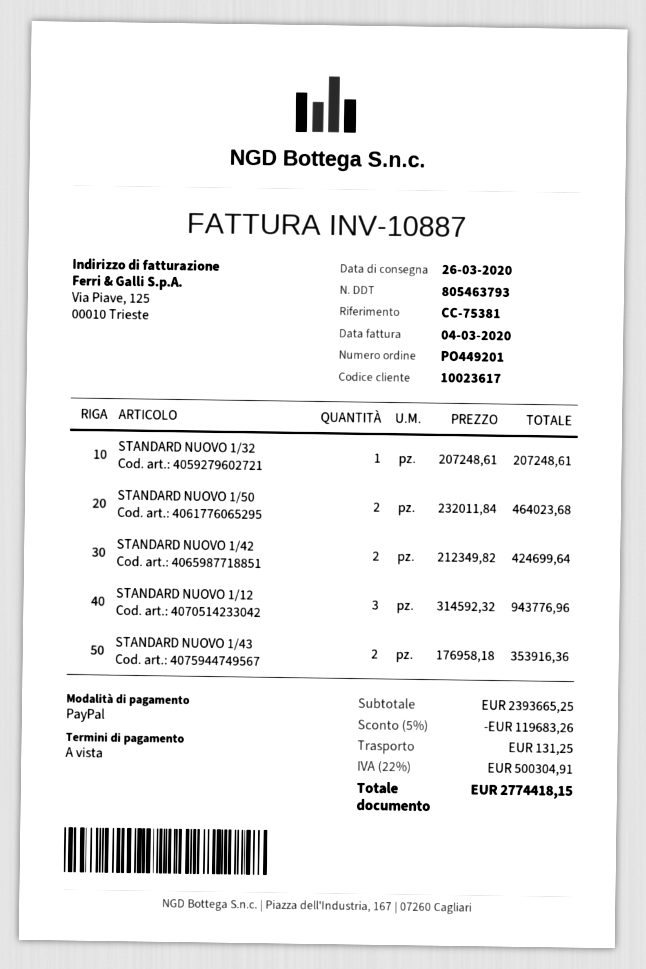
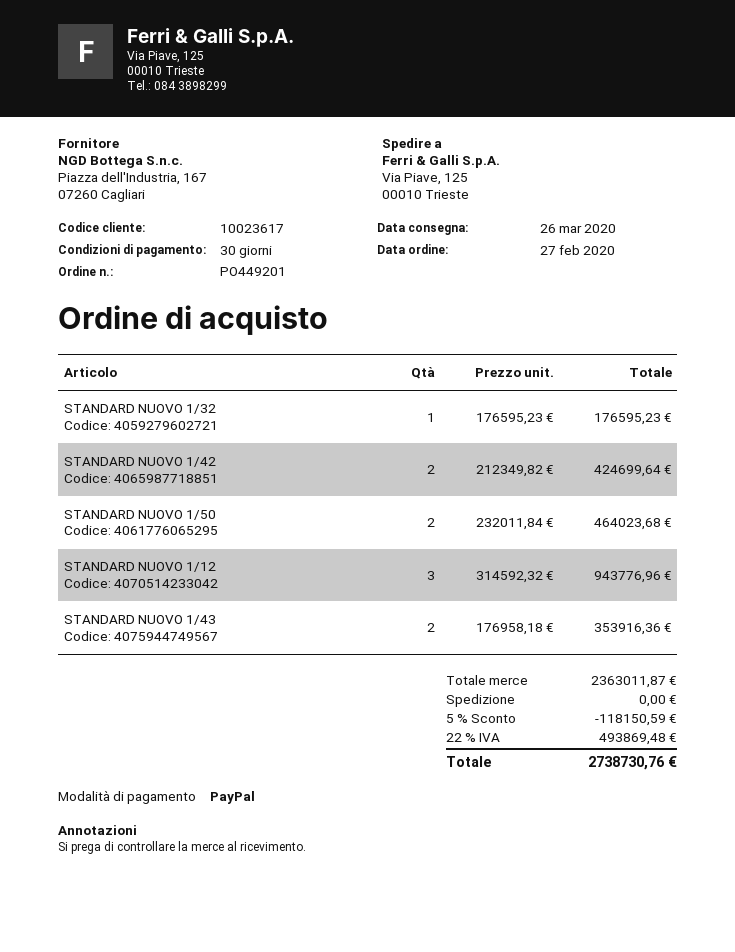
payment terms: on receipt -> 30 days
STANDARD NUOVO 1/32: 1 x 207248.61 = 207248.61 -> 1 x 176595.23 = 176595.23
subtotal: 2393665.25 -> 2363011.87
discount: 5% = 119683.26 -> 5% = 118150.59
shipping: 131.25 -> 0.00
tax: 22% = 500304.91 -> 22% = 493869.48
total: 2774418.15 -> 2738730.76

